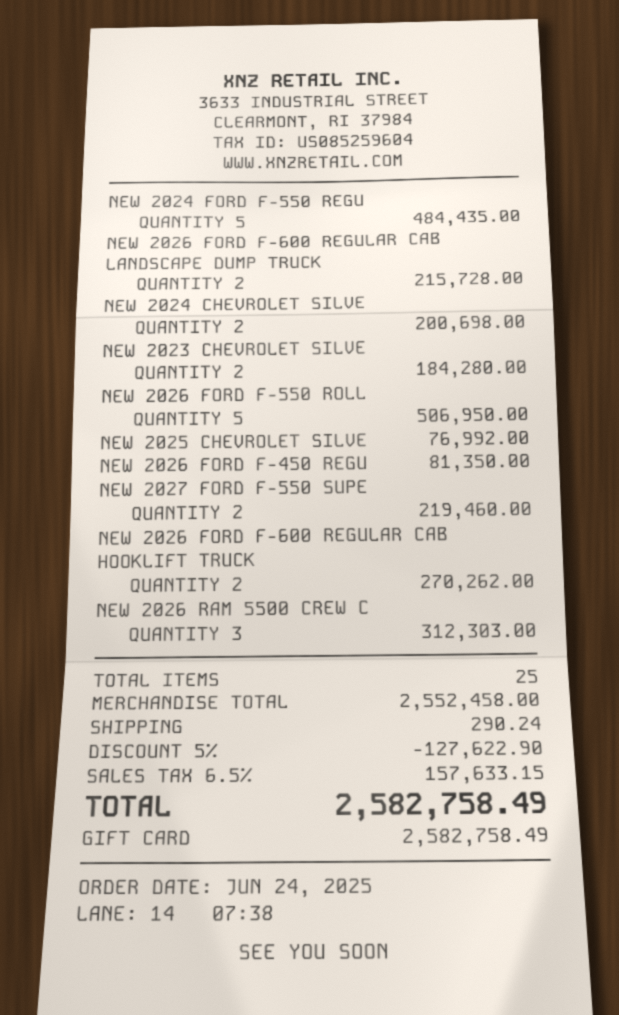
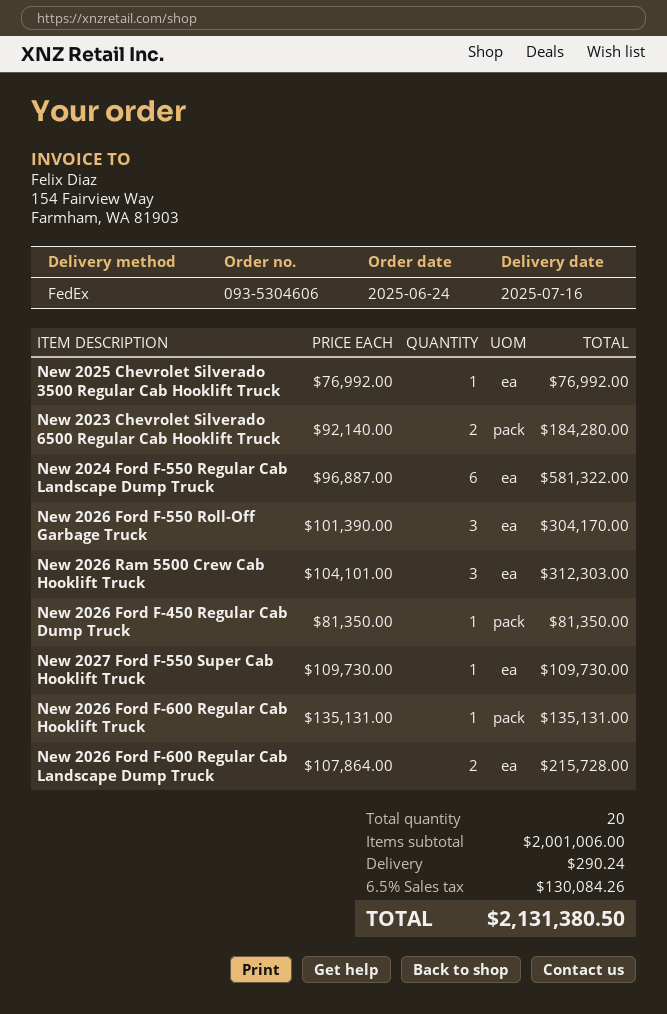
NEW 2024 FORD F-550 REGU: 5 for 484435.00 -> 6 for 581322.00
NEW 2024 CHEVROLET SILVE: 2 for 200698.00 -> none
NEW 2026 FORD F-550 ROLL: 5 for 506950.00 -> 3 for 304170.00
NEW 2027 FORD F-550 SUPE: 2 for 219460.00 -> 1 for 109730.00
NEW 2026 FORD F-600 REGULAR CAB HOOKLIFT TRUCK: 2 for 270262.00 -> 1 for 135131.00
total quantity: 25 -> 20
subtotal: 2552458.00 -> 2001006.00
discount: 5% = 127622.90 -> none
tax: 6.5% = 157633.15 -> 6.5% = 130084.26
total: 2582758.49 -> 2131380.50

